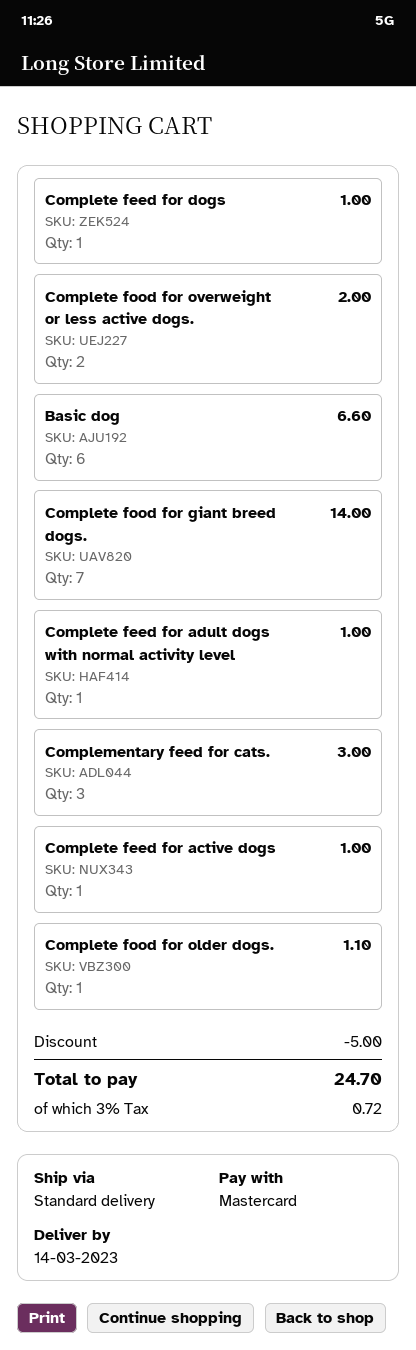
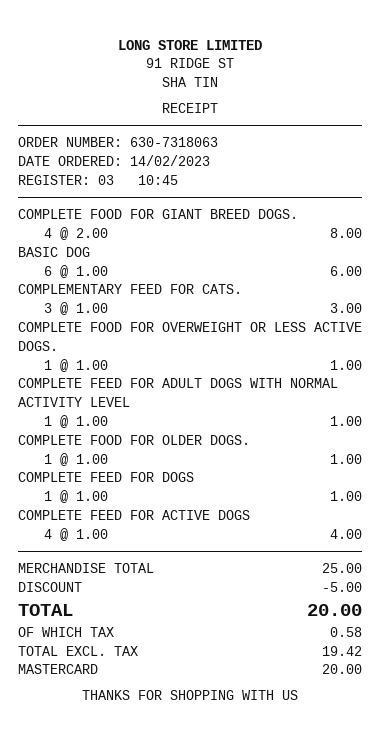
Complete food for overweight or less active dogs.: 2 for 2.00 -> 1 for 1.00
Basic dog: 6 for 6.60 -> 6 for 6.00
Complete food for giant breed dogs.: 7 for 14.00 -> 4 for 8.00
Complete feed for active dogs: 1 for 1.00 -> 4 for 4.00
Complete food for older dogs.: 1 for 1.10 -> 1 for 1.00
tax: 0.72 -> 0.58
total: 24.70 -> 20.00

